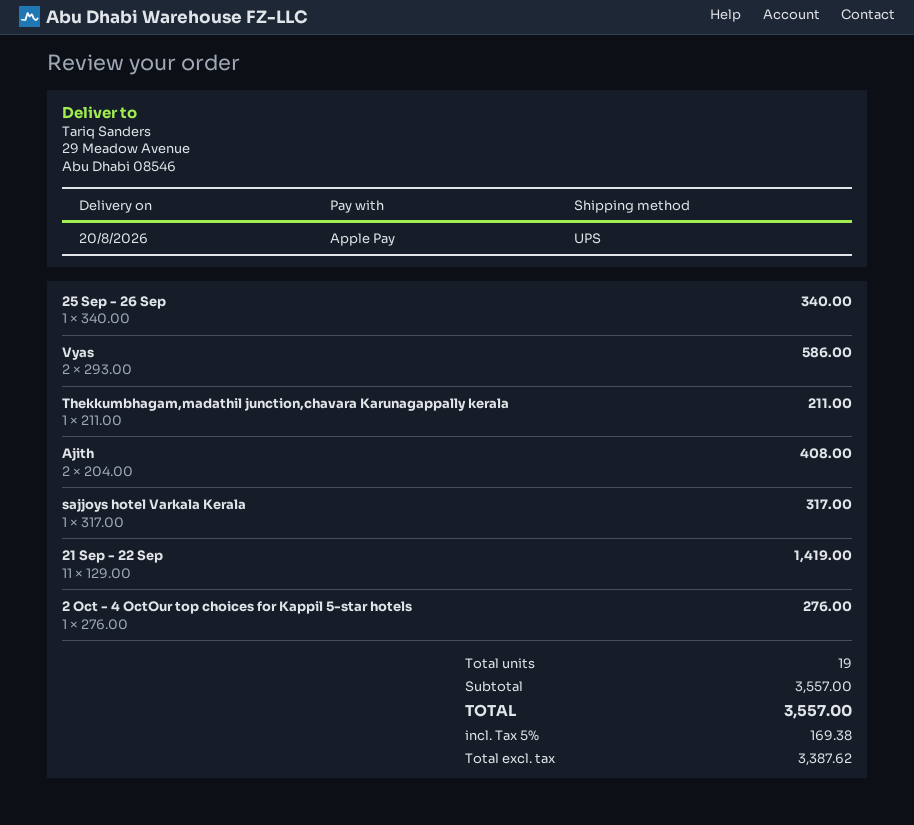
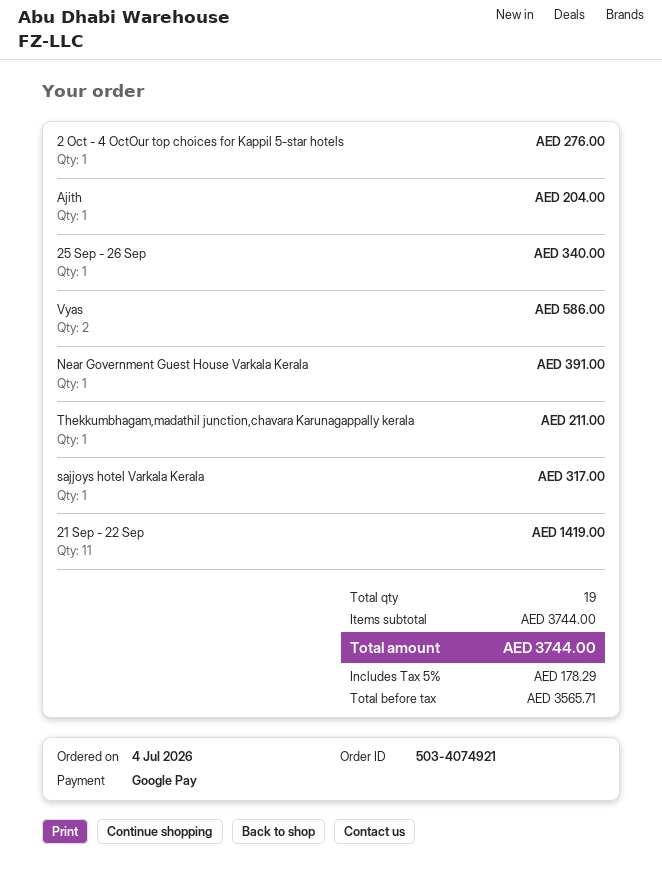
payment method: Apple Pay -> Google Pay
Ajith: 2 for 408.00 -> 1 for 204.00
Near Government Guest House Varkala Kerala: none -> 1 for 391.00
subtotal: 3557.00 -> 3744.00
net: 3387.62 -> 3565.71
tax: 5% = 169.38 -> 5% = 178.29
total: 3557.00 -> 3744.00

